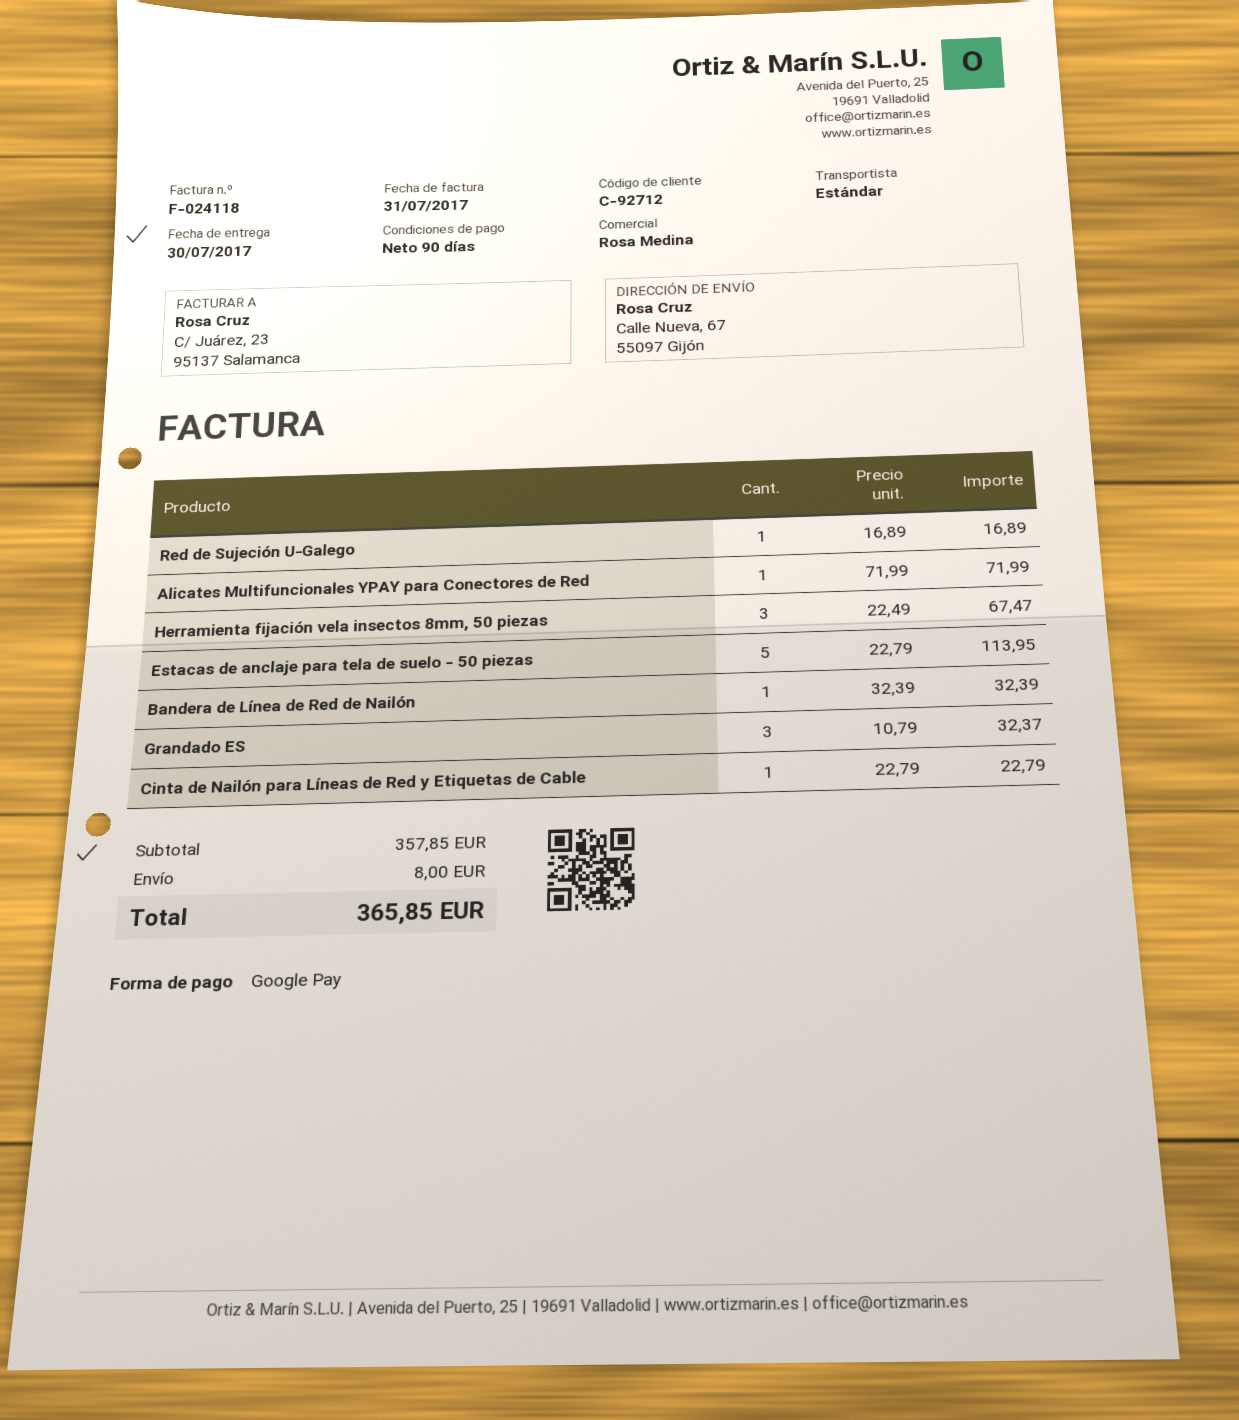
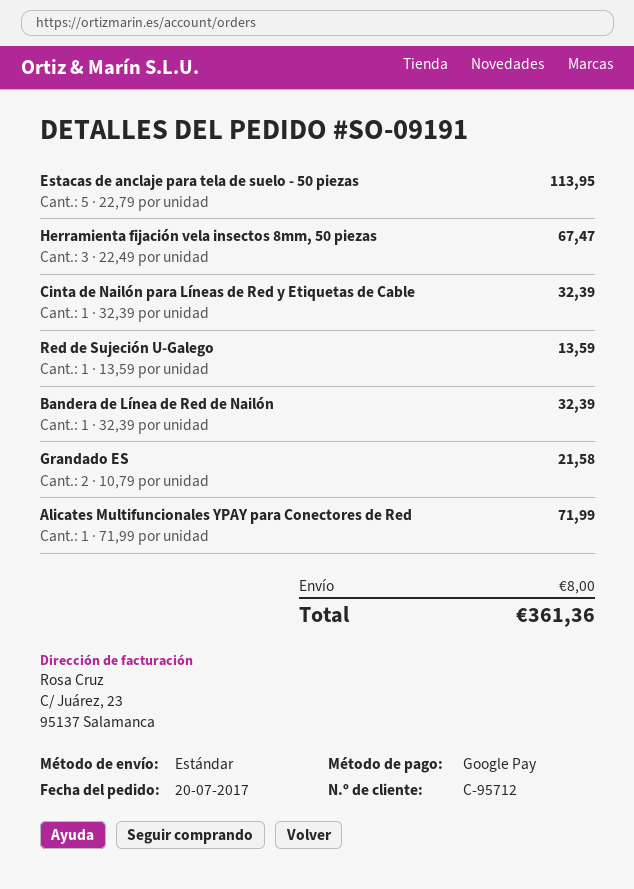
customer number: C-92712 -> C-95712
Red de Sujeción U‑Galego: 1 x 16.89 = 16.89 -> 1 x 13.59 = 13.59
Grandado ES: 3 x 10.79 = 32.37 -> 2 x 10.79 = 21.58
Cinta de Nailón para Líneas de Red y Etiquetas de Cable: 1 x 22.79 = 22.79 -> 1 x 32.39 = 32.39
total: 365.85 -> 361.36

